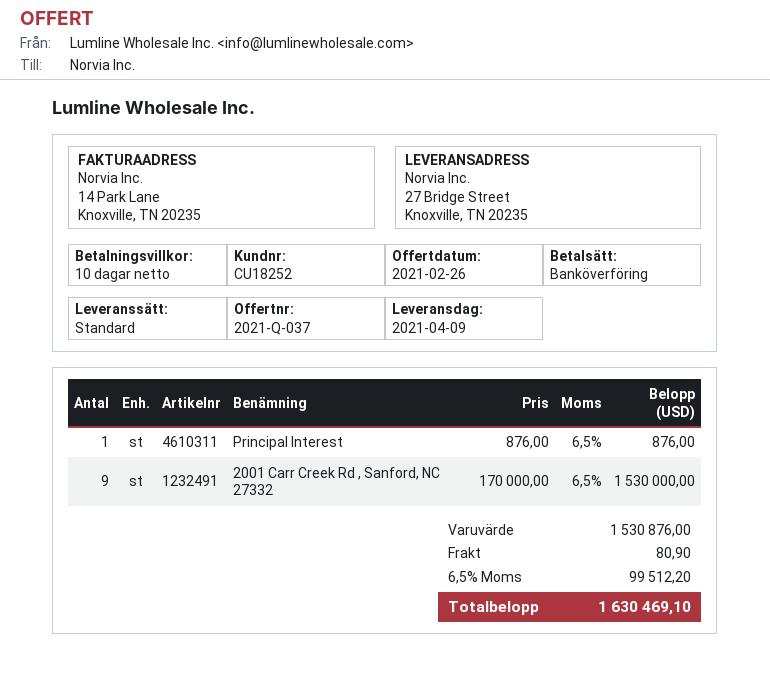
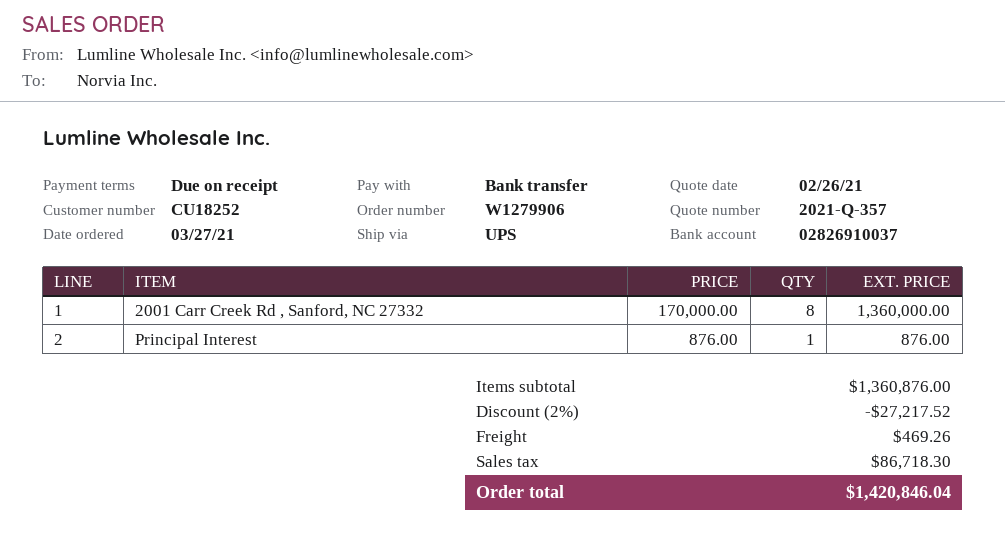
quote number: 2021-Q-037 -> 2021-Q-357
payment terms: 10 days -> on receipt
shipping method: standard -> UPS
2001 Carr Creek Rd , Sanford, NC 27332: 9 x 170000.00 = 1530000.00 -> 8 x 170000.00 = 1360000.00
subtotal: 1530876.00 -> 1360876.00
discount: none -> 2% = 27217.52
shipping: 80.90 -> 469.26
tax: 99512.20 -> 86718.30
total: 1630469.10 -> 1420846.04

